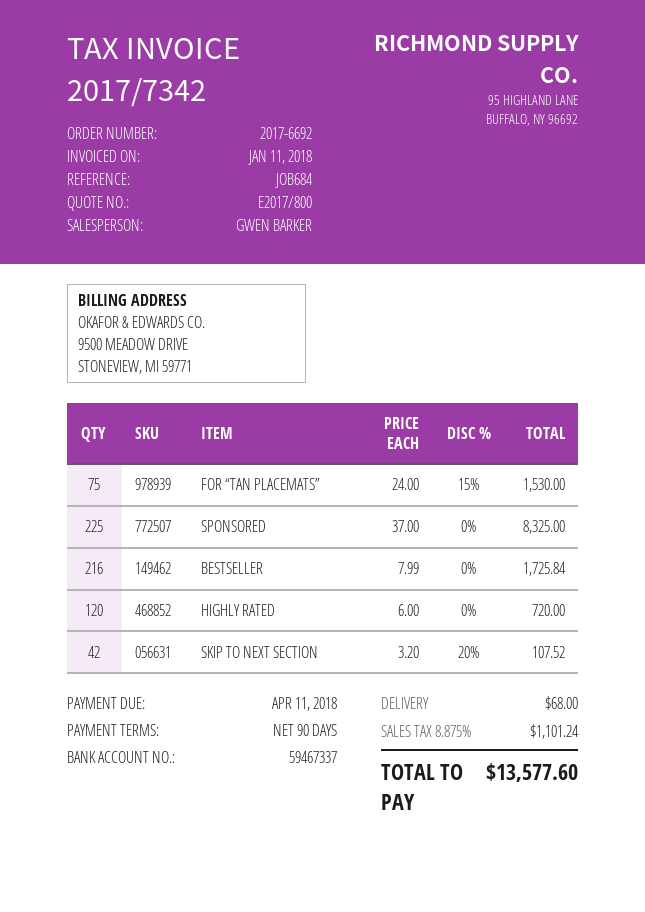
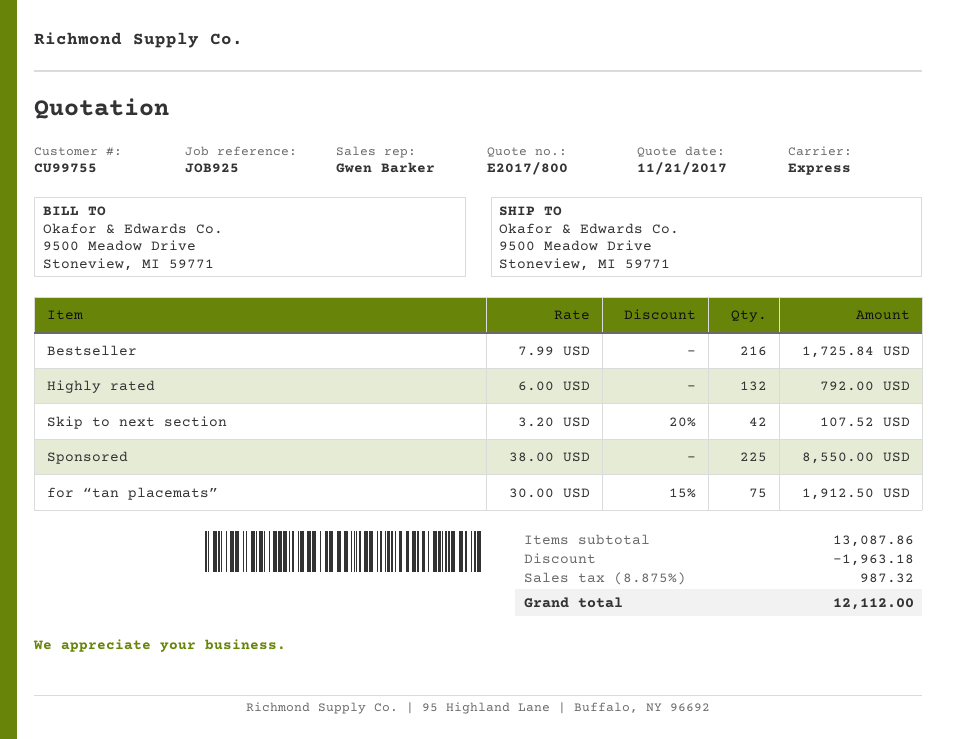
reference: JOB684 -> JOB925
FOR “TAN PLACEMATS”: 75 x 24.00 - 15% = 1530.00 -> 75 x 30.00 - 15% = 1912.50
SPONSORED: 225 x 37.00 = 8325.00 -> 225 x 38.00 = 8550.00
HIGHLY RATED: 120 x 6.00 = 720.00 -> 132 x 6.00 = 792.00
discount: none -> 1963.18
shipping: 68.00 -> none
tax: 8.875% = 1101.24 -> 8.875% = 987.32
total: 13577.60 -> 12112.00

